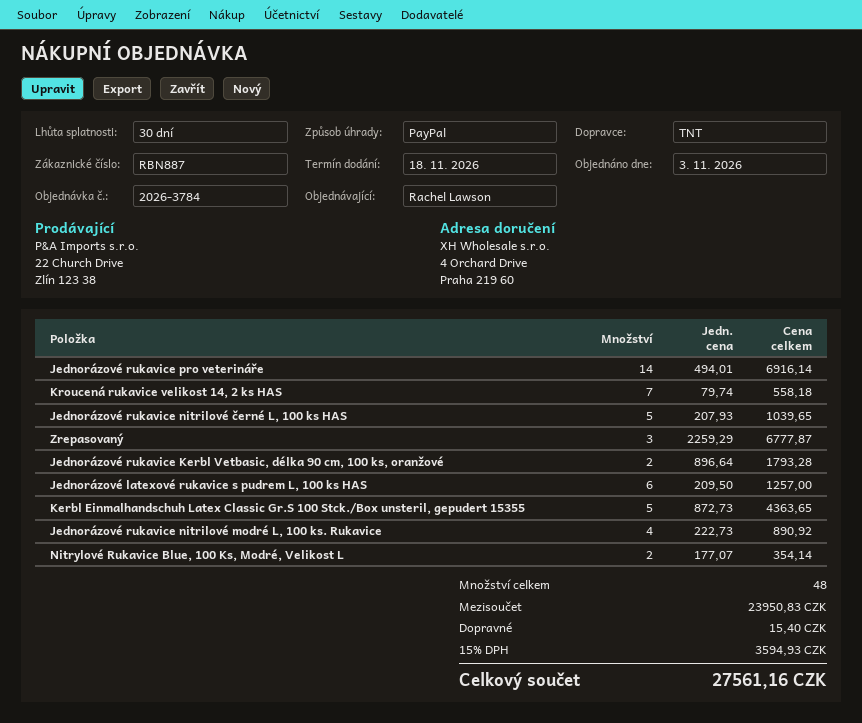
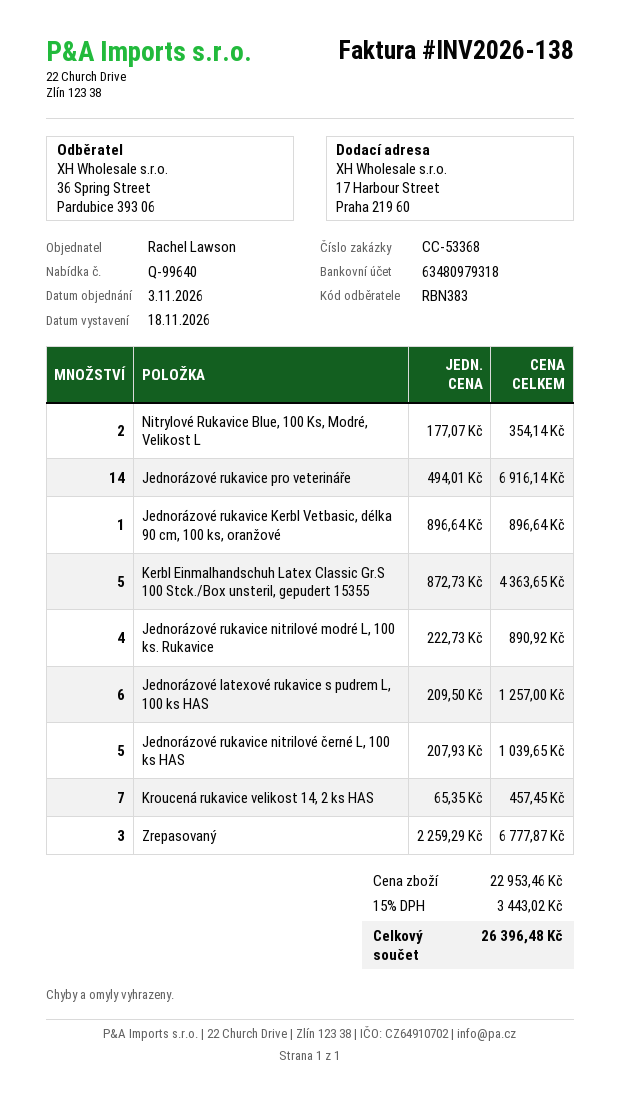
customer number: RBN887 -> RBN383
ship to: 4 Orchard Drive, Praha 219 60 -> 17 Harbour Street, Praha 219 60
Kroucená rukavice velikost 14, 2 ks HAS: 7 x 79.74 = 558.18 -> 7 x 65.35 = 457.45
Jednorázové rukavice Kerbl Vetbasic, délka 90 cm, 100 ks, oranžové: 2 x 896.64 = 1793.28 -> 1 x 896.64 = 896.64
subtotal: 23950.83 -> 22953.46
shipping: 15.40 -> none
tax: 15% = 3594.93 -> 15% = 3443.02
total: 27561.16 -> 26396.48

